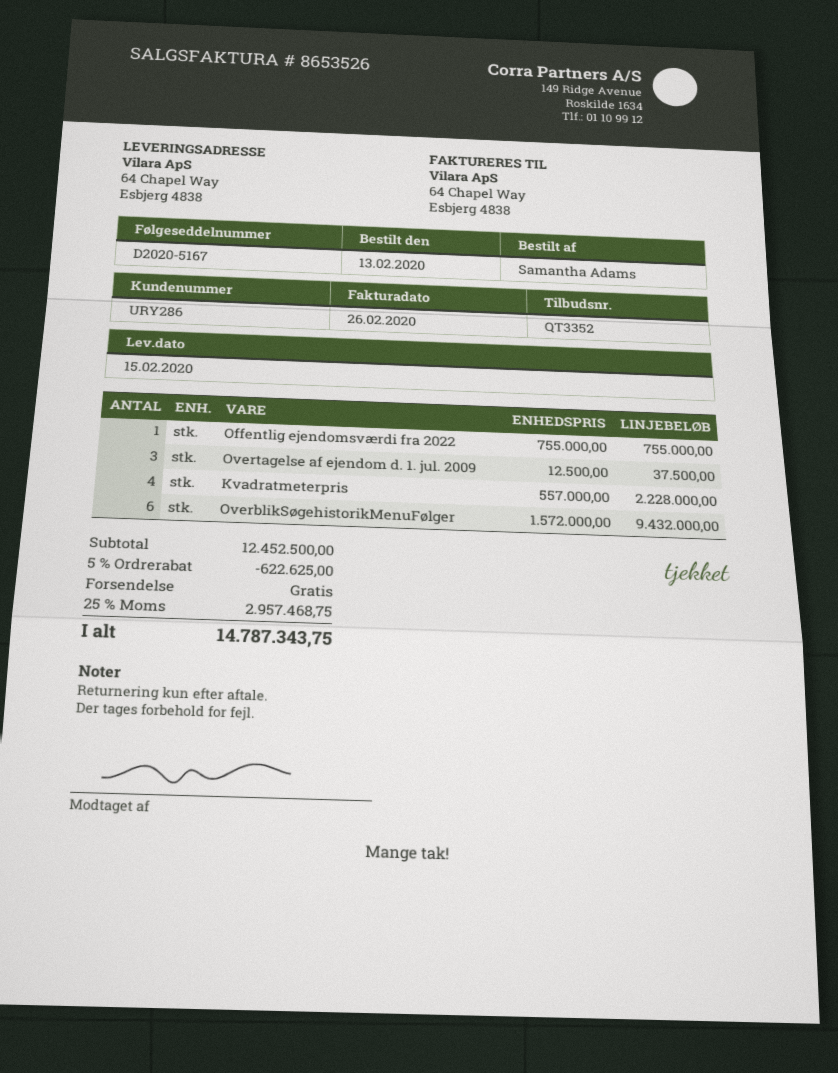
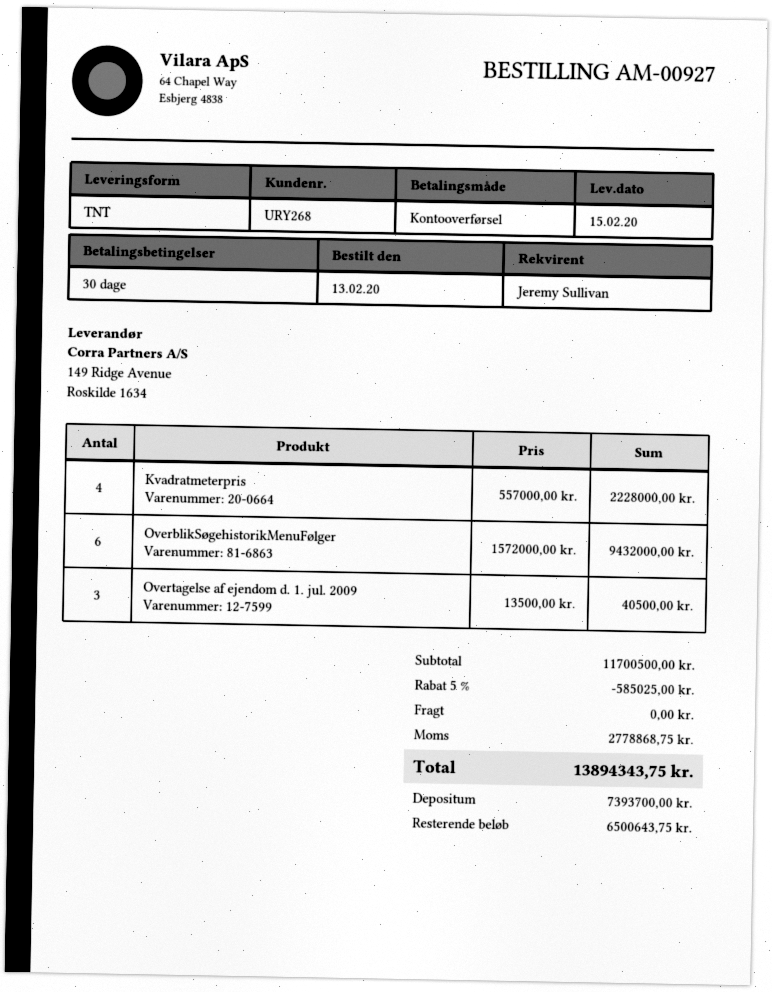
customer number: URY286 -> URY268
ordered by: Samantha Adams -> Jeremy Sullivan
Offentlig ejendomsværdi fra 2022: 1 x 755000.00 = 755000.00 -> none
Overtagelse af ejendom d. 1. jul. 2009: 3 x 12500.00 = 37500.00 -> 3 x 13500.00 = 40500.00
subtotal: 12452500.00 -> 11700500.00
discount: 5% = 622625.00 -> 5% = 585025.00
tax: 2957468.75 -> 2778868.75
total: 14787343.75 -> 13894343.75

